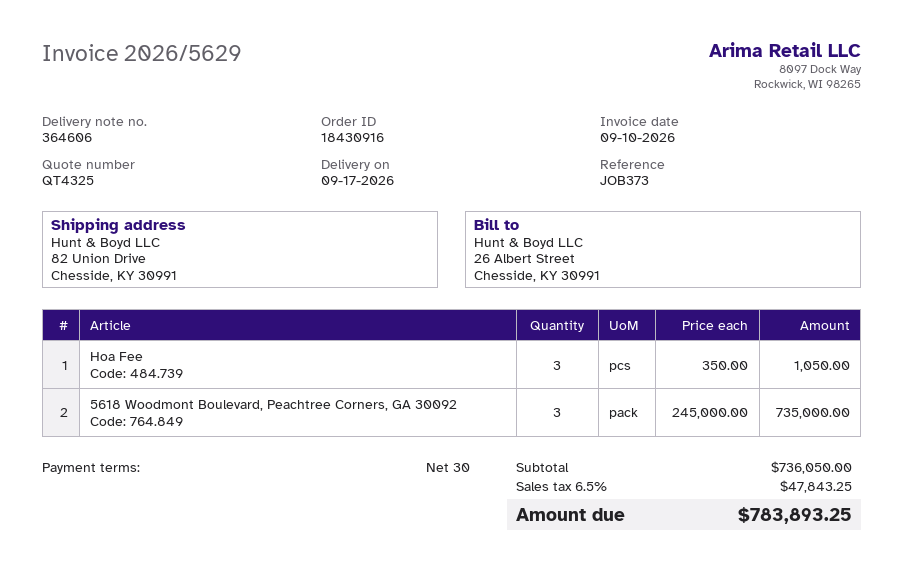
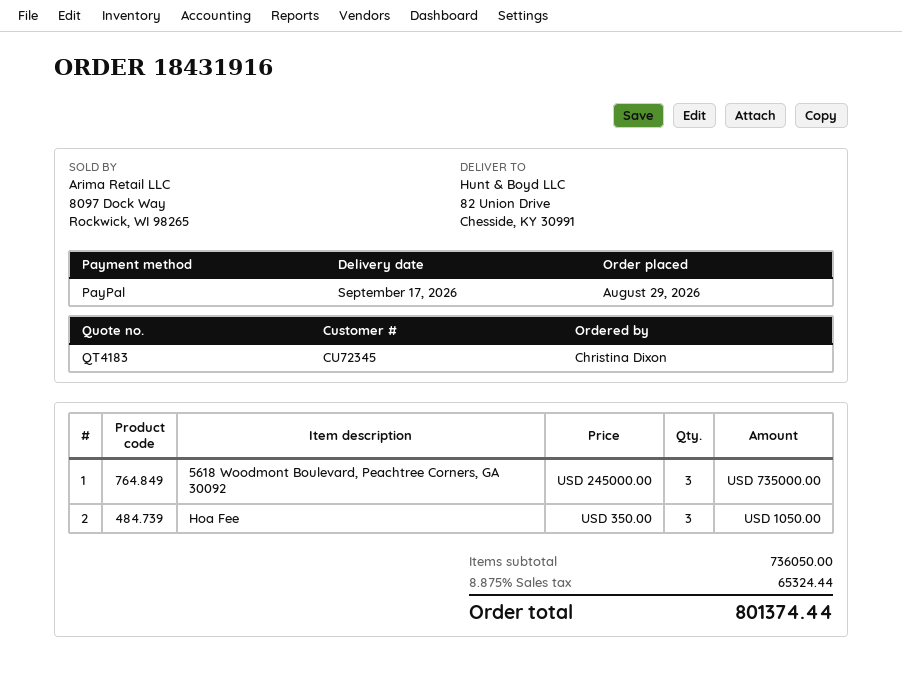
quote number: QT4325 -> QT4183
order number: 18430916 -> 18431916
tax: 6.5% = 47843.25 -> 8.875% = 65324.44
total: 783893.25 -> 801374.44

